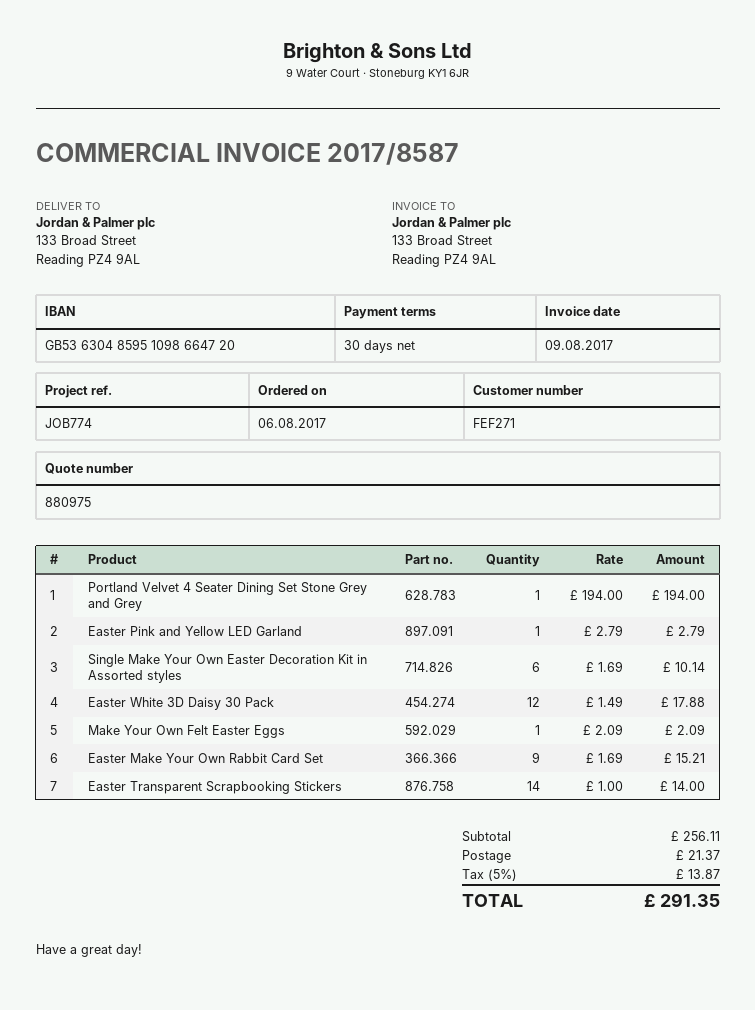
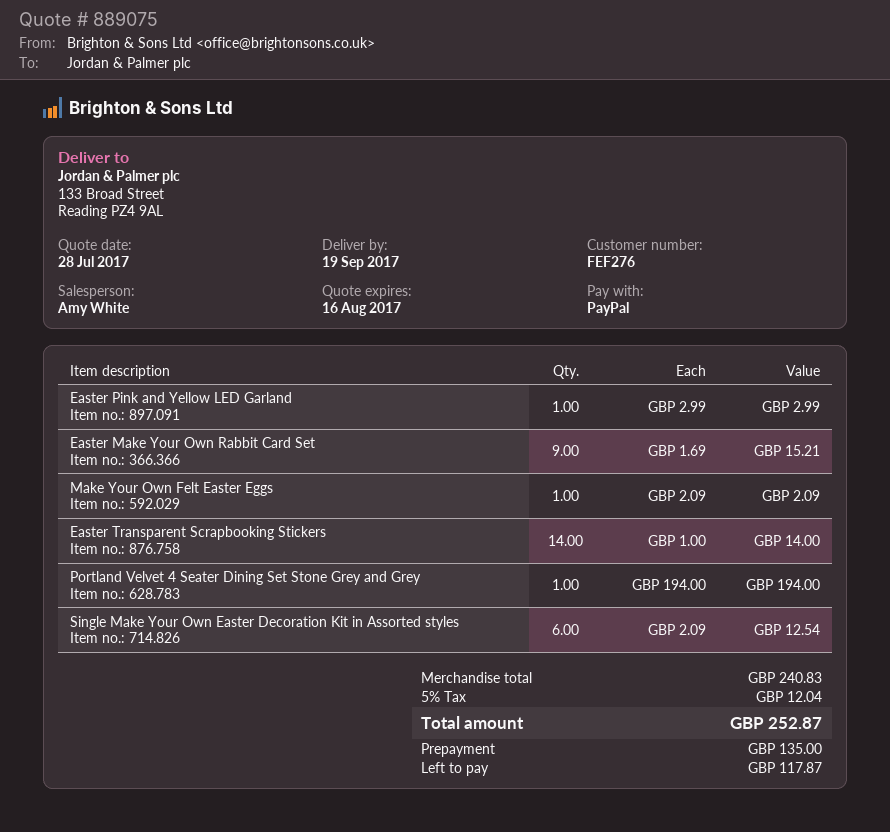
quote number: 880975 -> 889075
customer number: FEF271 -> FEF276
Easter Pink and Yellow LED Garland: 1 x 2.79 = 2.79 -> 1 x 2.99 = 2.99
Single Make Your Own Easter Decoration Kit in Assorted styles: 6 x 1.69 = 10.14 -> 6 x 2.09 = 12.54
Easter White 3D Daisy 30 Pack: 12 x 1.49 = 17.88 -> none
subtotal: 256.11 -> 240.83
shipping: 21.37 -> none
tax: 5% = 13.87 -> 5% = 12.04
total: 291.35 -> 252.87

